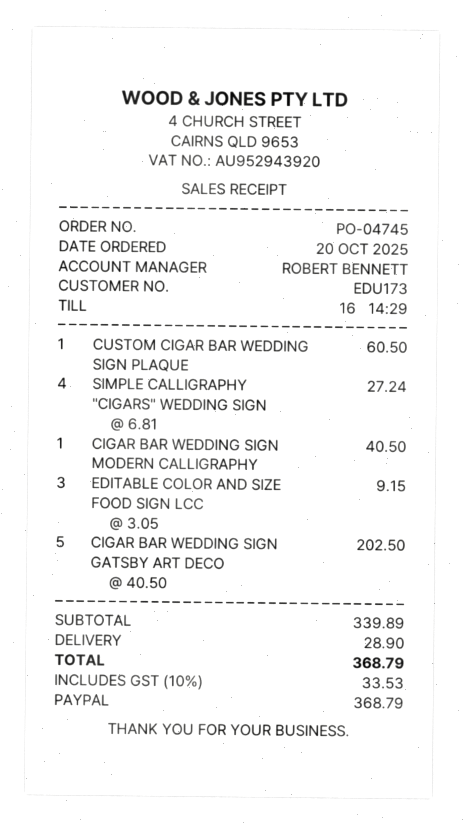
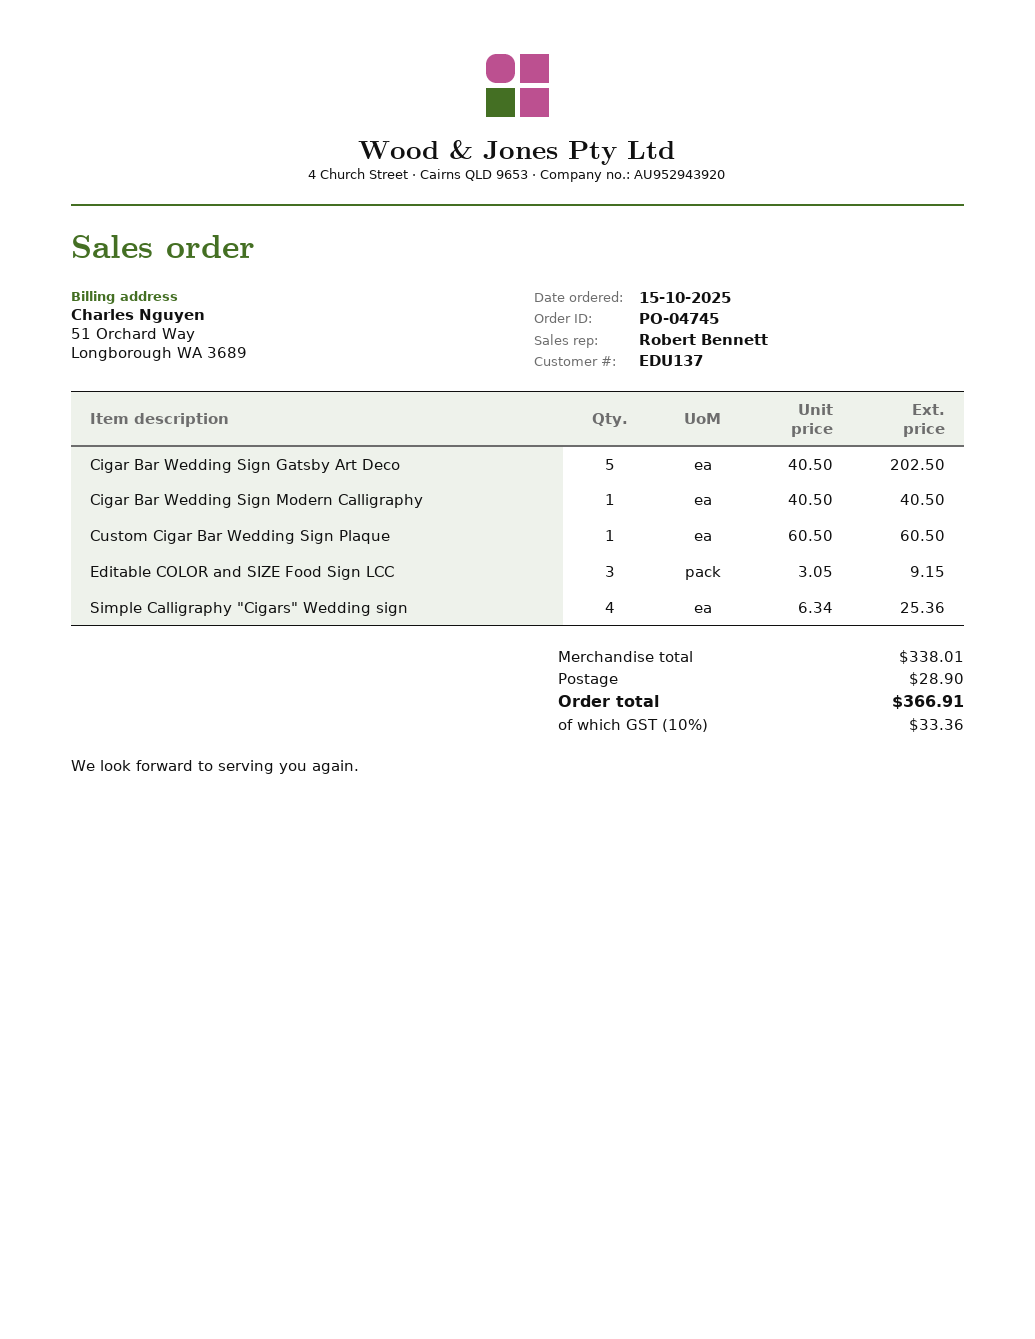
order date: 2025-10-20 -> 2025-10-15
customer number: EDU173 -> EDU137
SIMPLE CALLIGRAPHY "CIGARS" WEDDING SIGN: 4 x 6.81 = 27.24 -> 4 x 6.34 = 25.36
subtotal: 339.89 -> 338.01
tax: 10% = 33.53 -> 10% = 33.36
total: 368.79 -> 366.91

